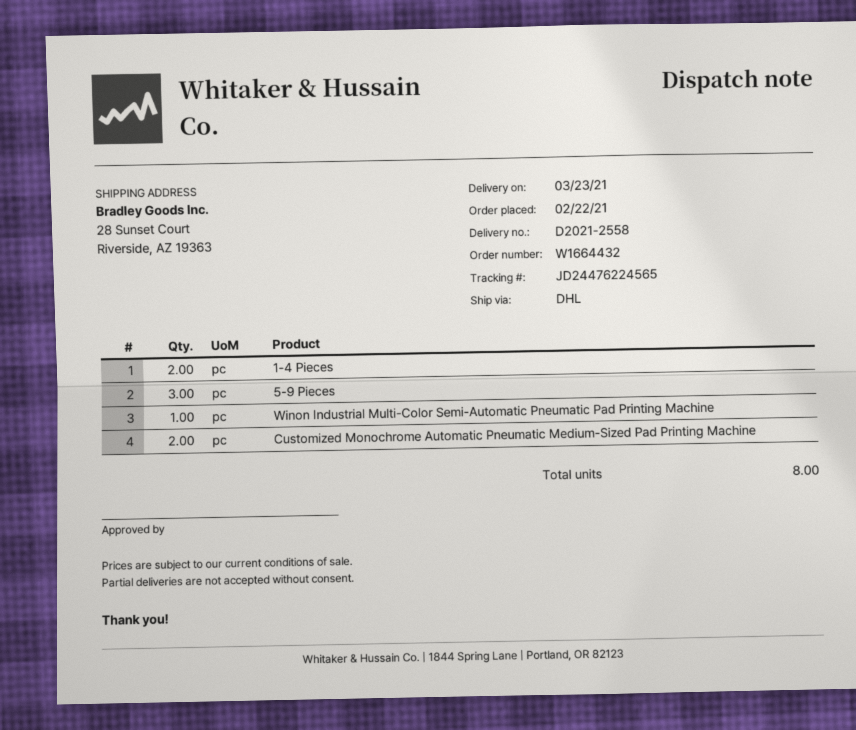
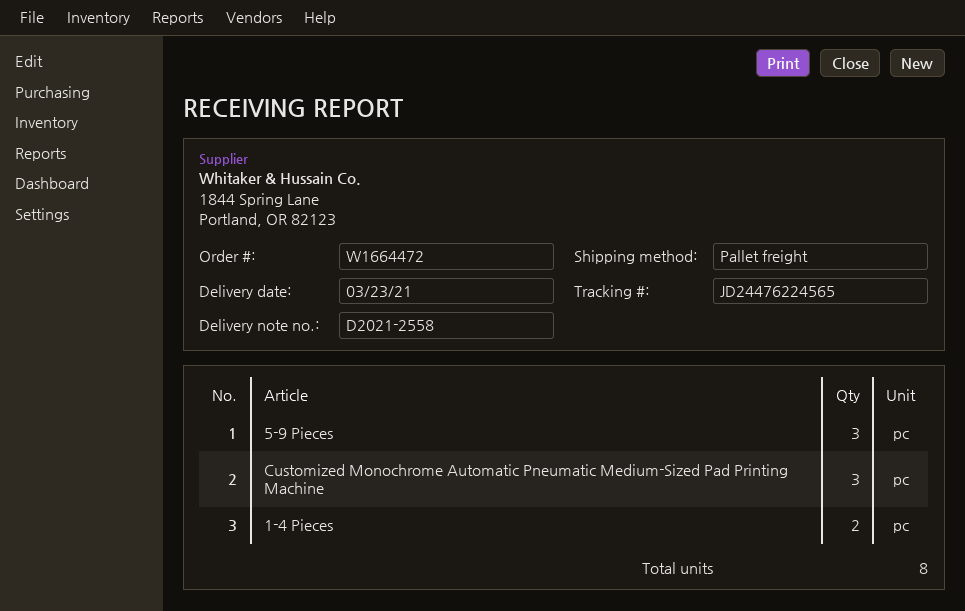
order number: W1664432 -> W1664472
shipping method: DHL -> pallet freight
Winon Industrial Multi-Color Semi-Automatic Pneumatic Pad Printing Machine: 1 -> none
Customized Monochrome Automatic Pneumatic Medium-Sized Pad Printing Machine: 2 -> 3

